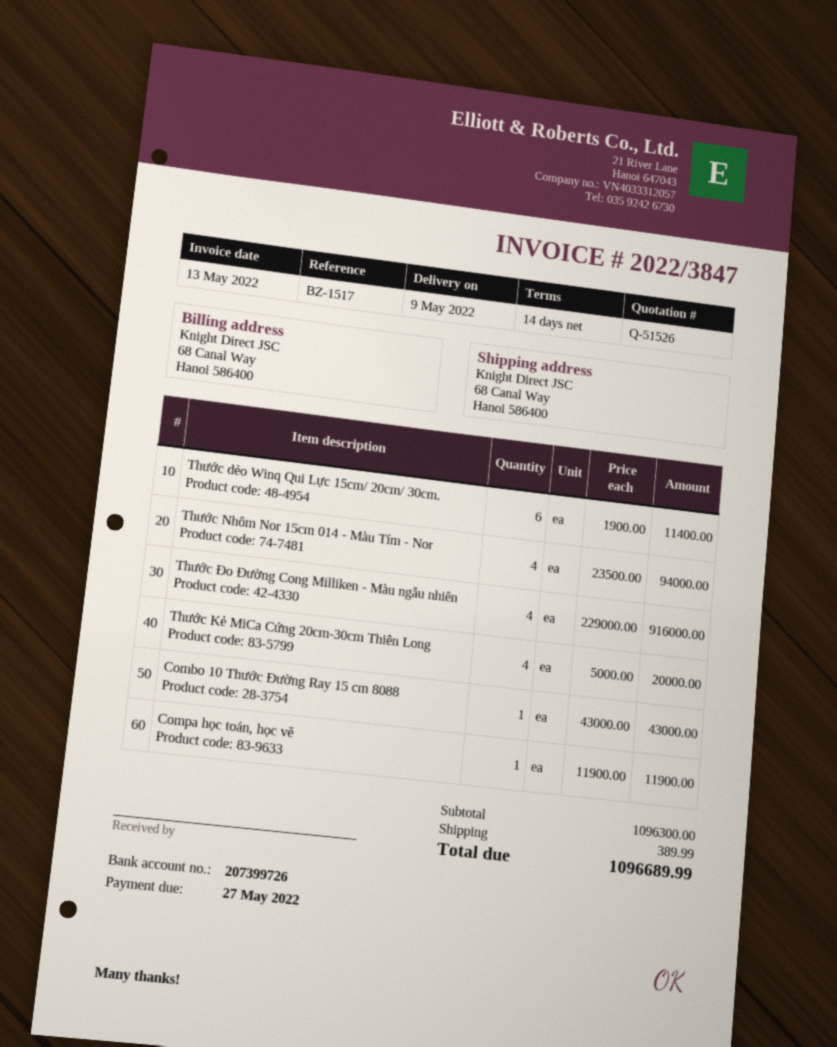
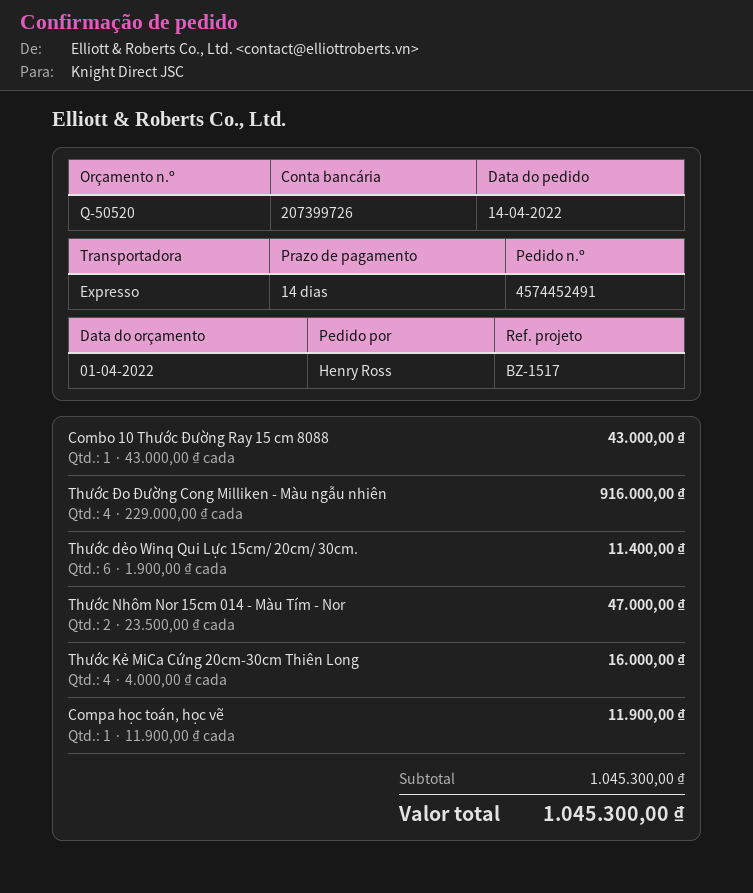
quote number: Q-51526 -> Q-50520
Thước Nhôm Nor 15cm 014 - Màu Tím - Nor: 4 x 23500.00 = 94000.00 -> 2 x 23500.00 = 47000.00
Thước Kẻ MiCa Cứng 20cm-30cm Thiên Long: 4 x 5000.00 = 20000.00 -> 4 x 4000.00 = 16000.00
subtotal: 1096300.00 -> 1045300.00
shipping: 389.99 -> none
total: 1096689.99 -> 1045300.00

